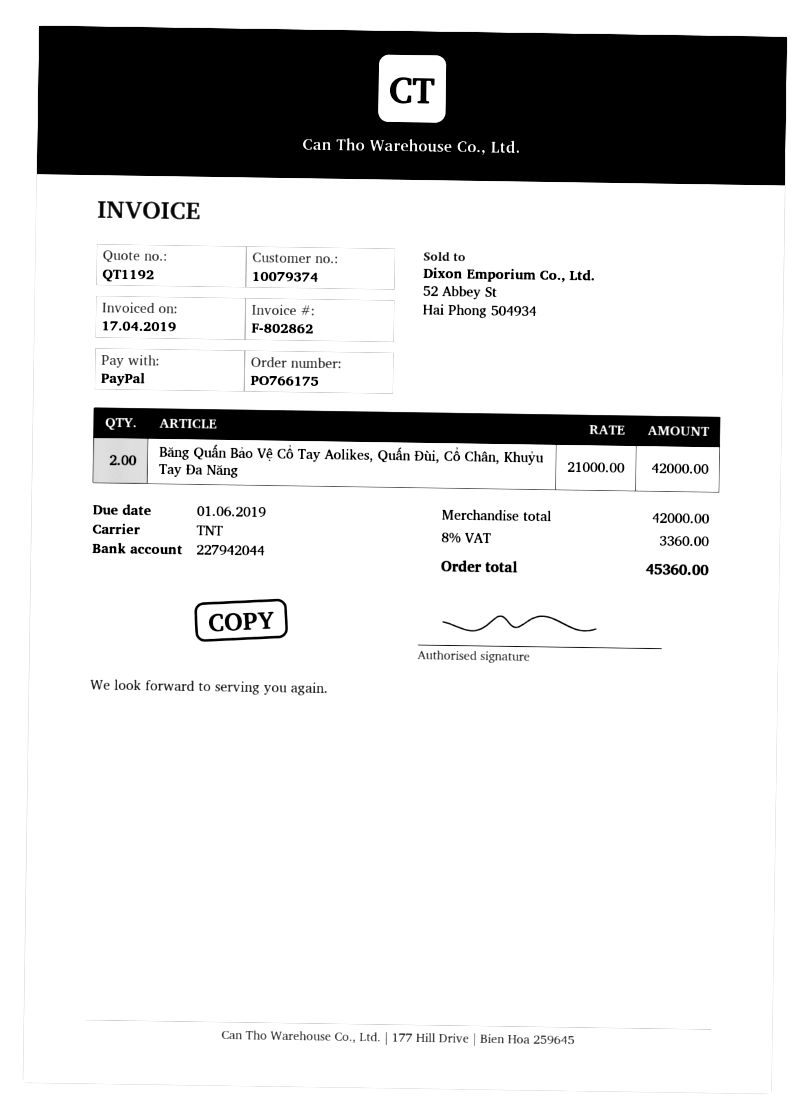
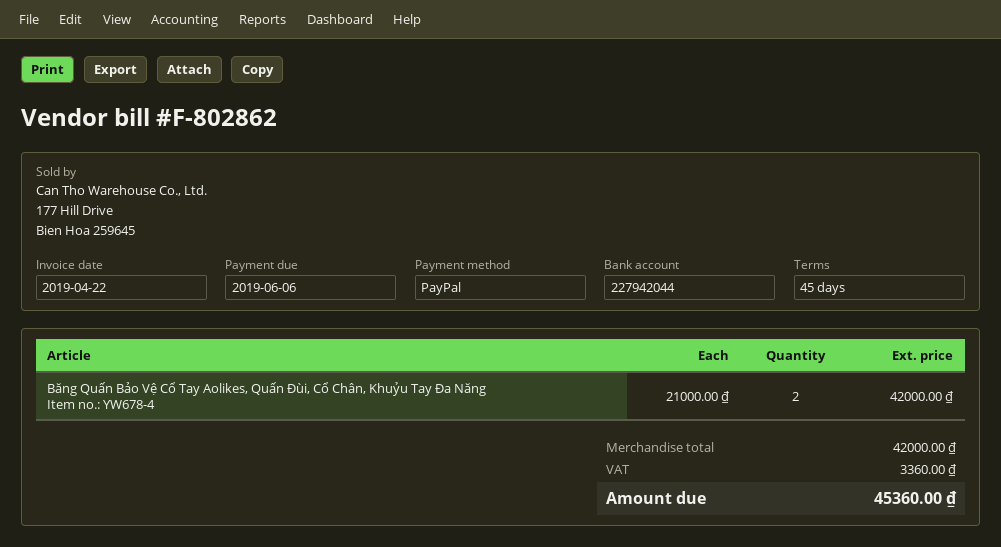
invoice date: 2019-04-17 -> 2019-04-22
due date: 2019-06-01 -> 2019-06-06

